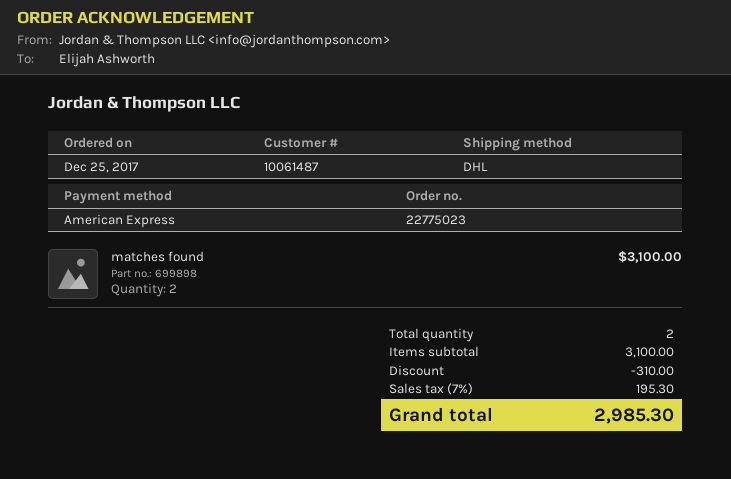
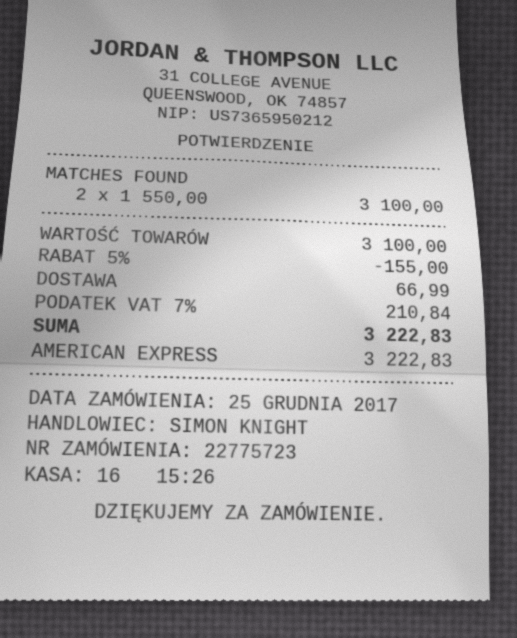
order number: 22775023 -> 22775723
discount: 310.00 -> 155.00
shipping: none -> 66.99
tax: 7% = 195.30 -> 7% = 210.84
total: 2985.30 -> 3222.83

